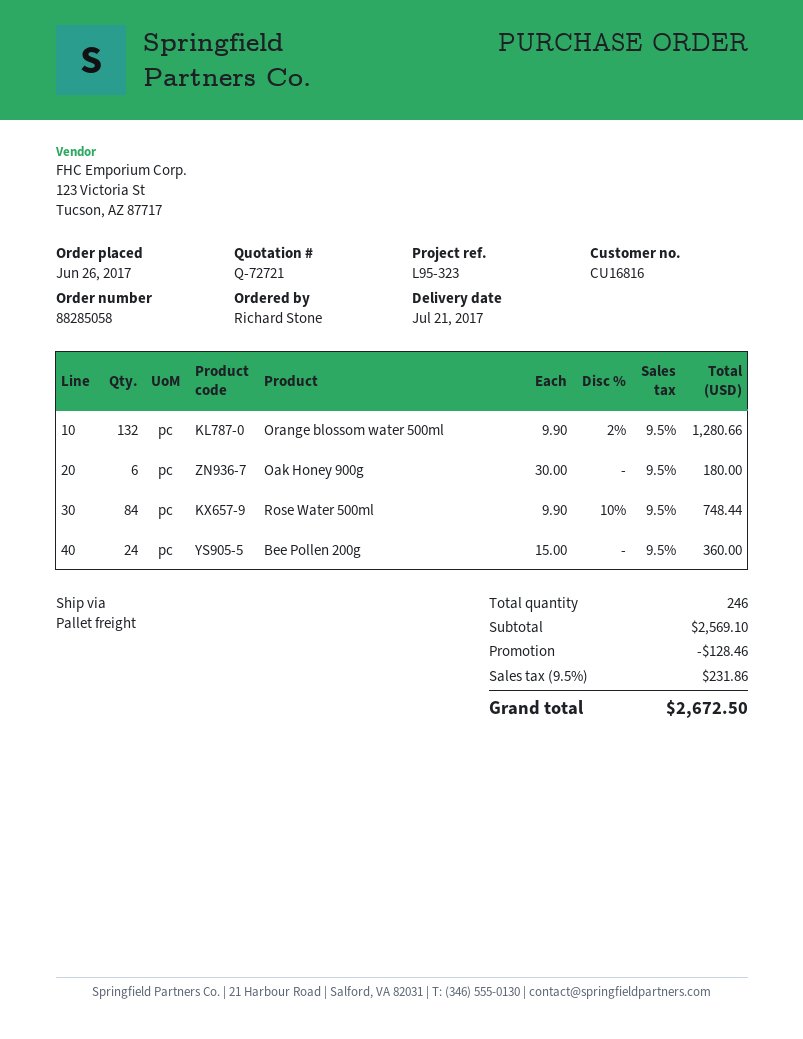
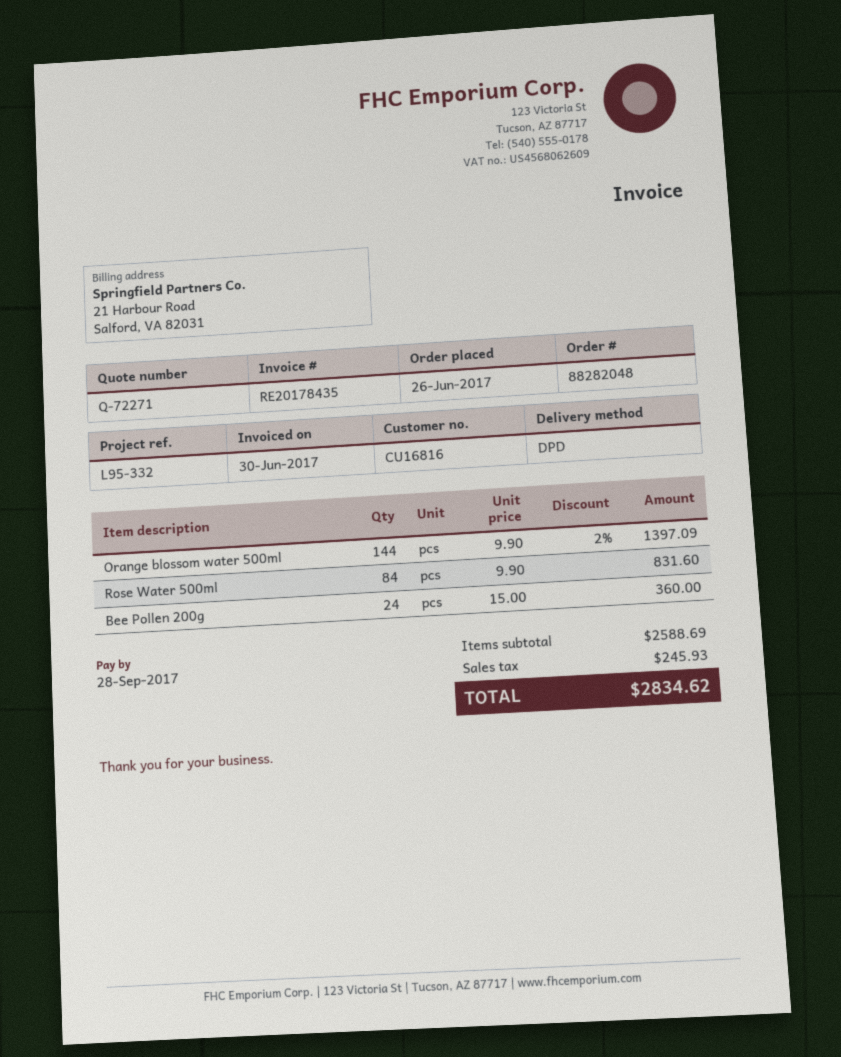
quote number: Q-72721 -> Q-72271
order number: 88285058 -> 88282048
reference: L95-323 -> L95-332
shipping method: pallet freight -> DPD
Orange blossom water 500ml: 132 x 9.90 - 2% = 1280.66 -> 144 x 9.90 - 2% = 1397.09
Oak Honey 900g: 6 x 30.00 = 180.00 -> none
Rose Water 500ml: 84 x 9.90 - 10% = 748.44 -> 84 x 9.90 = 831.60
subtotal: 2569.10 -> 2588.69
discount: 128.46 -> none
tax: 231.86 -> 245.93
total: 2672.50 -> 2834.62

